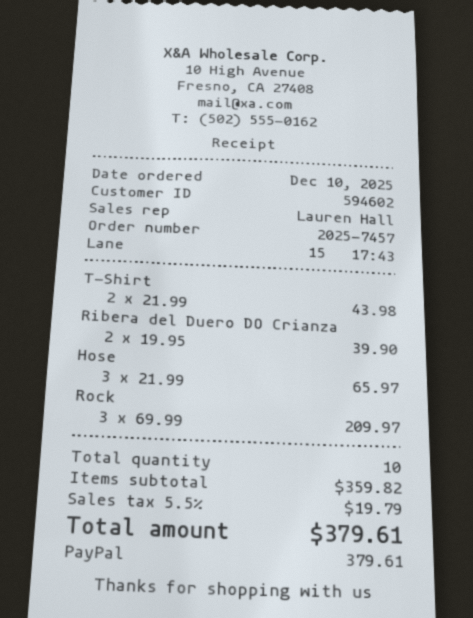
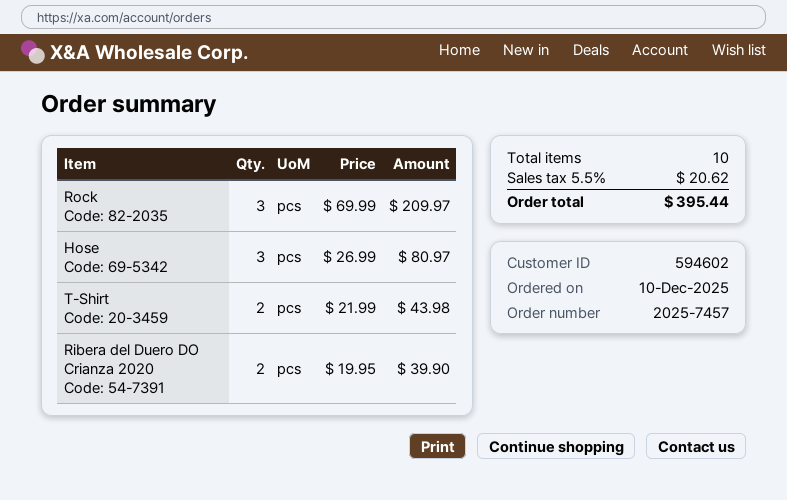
Hose: 3 x 21.99 = 65.97 -> 3 x 26.99 = 80.97
tax: 5.5% = 19.79 -> 5.5% = 20.62
total: 379.61 -> 395.44

